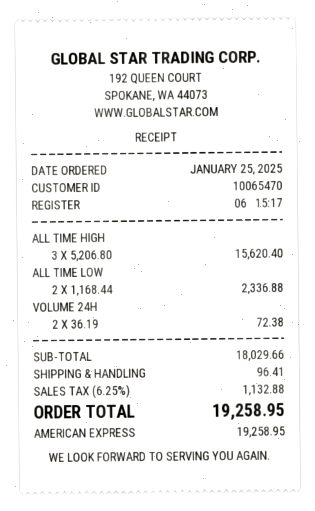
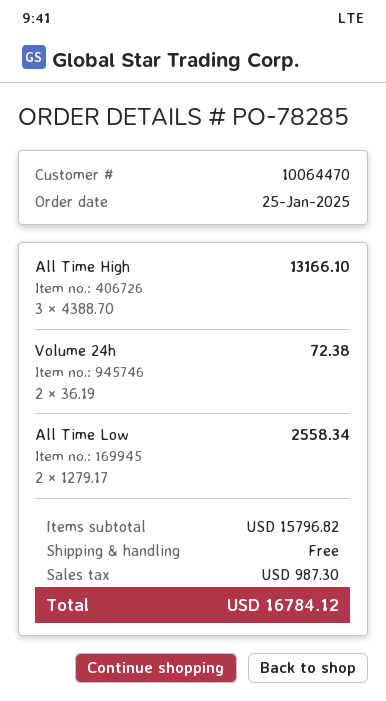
customer number: 10065470 -> 10064470
ALL TIME HIGH: 3 x 5206.80 = 15620.40 -> 3 x 4388.70 = 13166.10
ALL TIME LOW: 2 x 1168.44 = 2336.88 -> 2 x 1279.17 = 2558.34
subtotal: 18029.66 -> 15796.82
shipping: 96.41 -> 0.00
tax: 1132.88 -> 987.30
total: 19258.95 -> 16784.12

